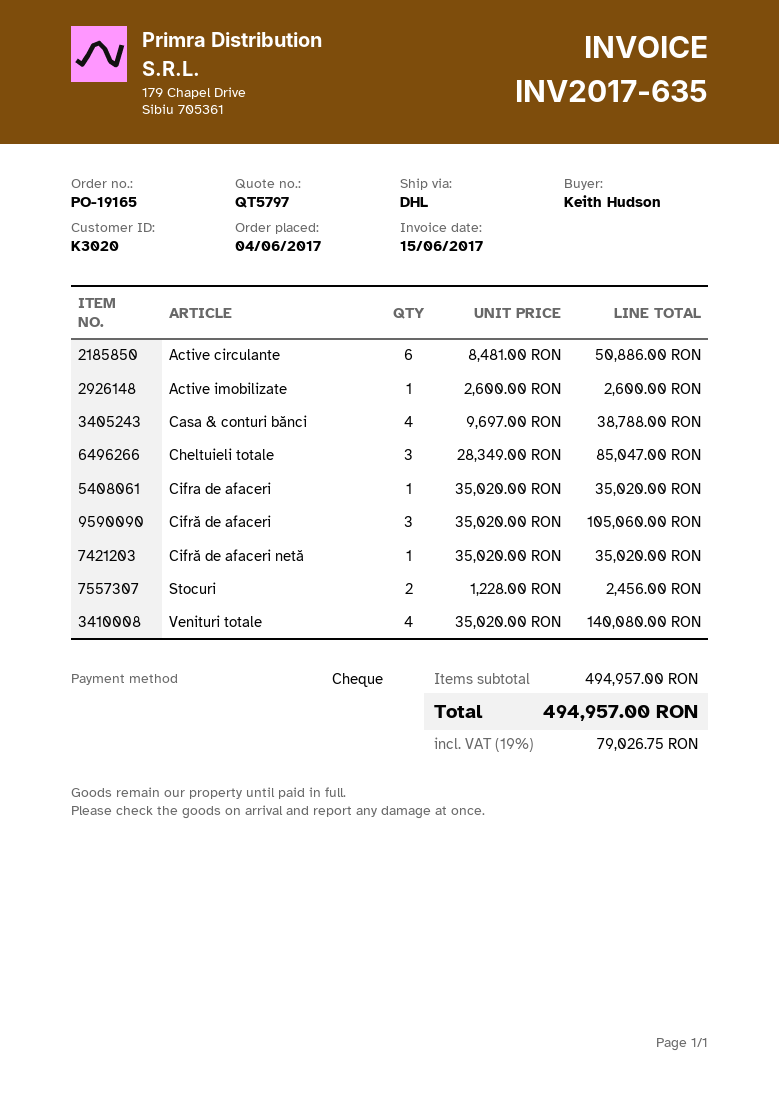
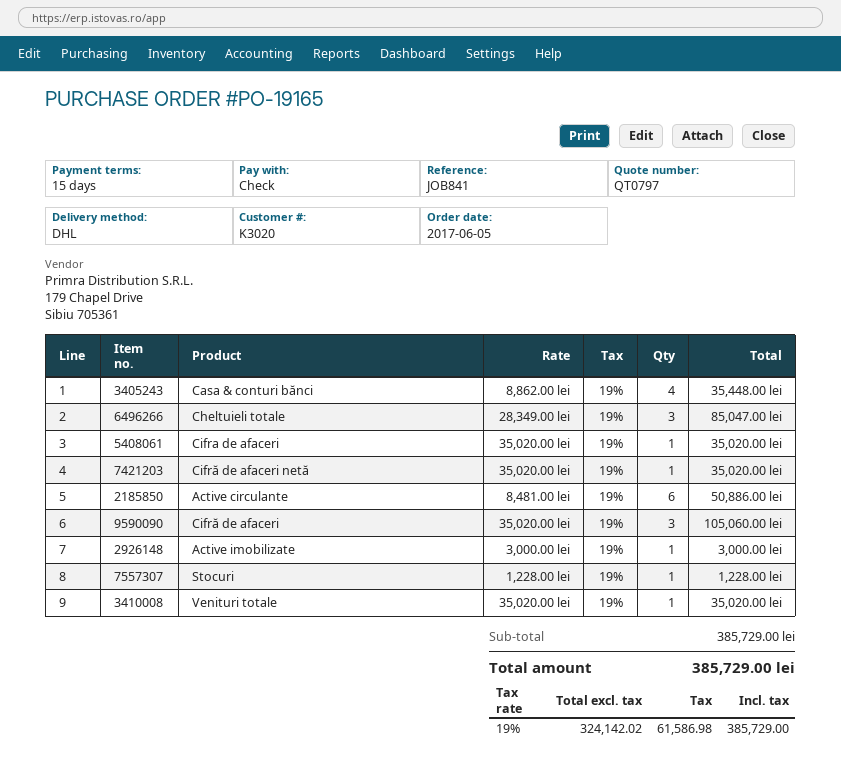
quote number: QT5797 -> QT0797
order date: 2017-06-04 -> 2017-06-05
Active imobilizate: 1 x 2600.00 = 2600.00 -> 1 x 3000.00 = 3000.00
Casa & conturi bănci: 4 x 9697.00 = 38788.00 -> 4 x 8862.00 = 35448.00
Stocuri: 2 x 1228.00 = 2456.00 -> 1 x 1228.00 = 1228.00
Venituri totale: 4 x 35020.00 = 140080.00 -> 1 x 35020.00 = 35020.00
subtotal: 494957.00 -> 385729.00
tax: 19% = 79026.75 -> 19% = 61586.98
total: 494957.00 -> 385729.00

